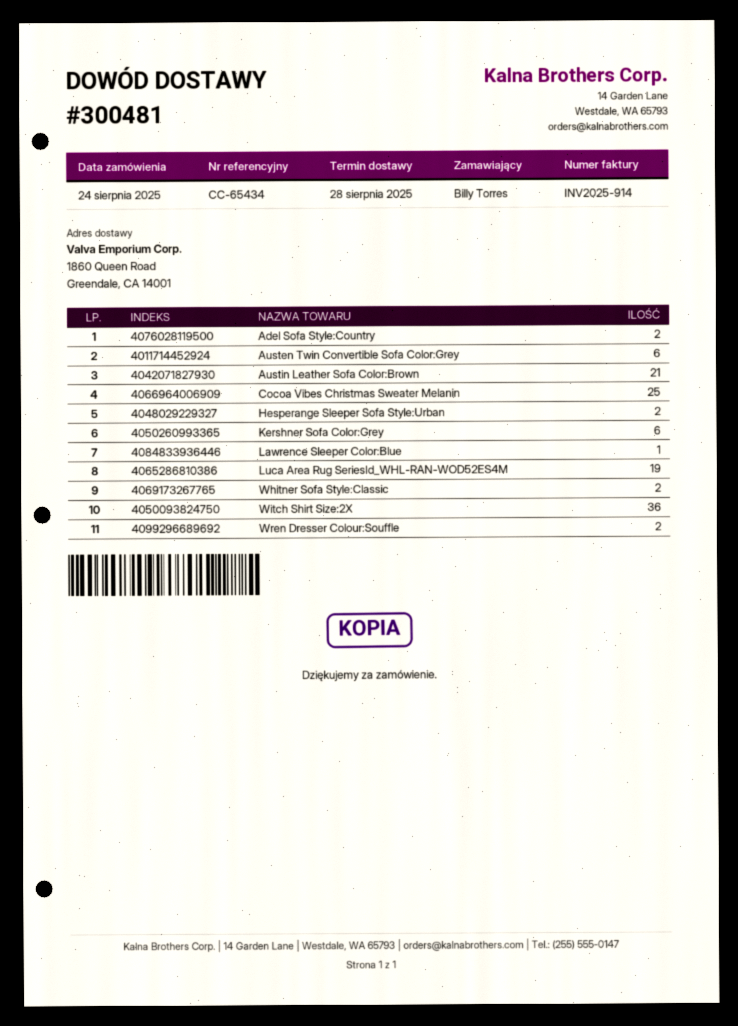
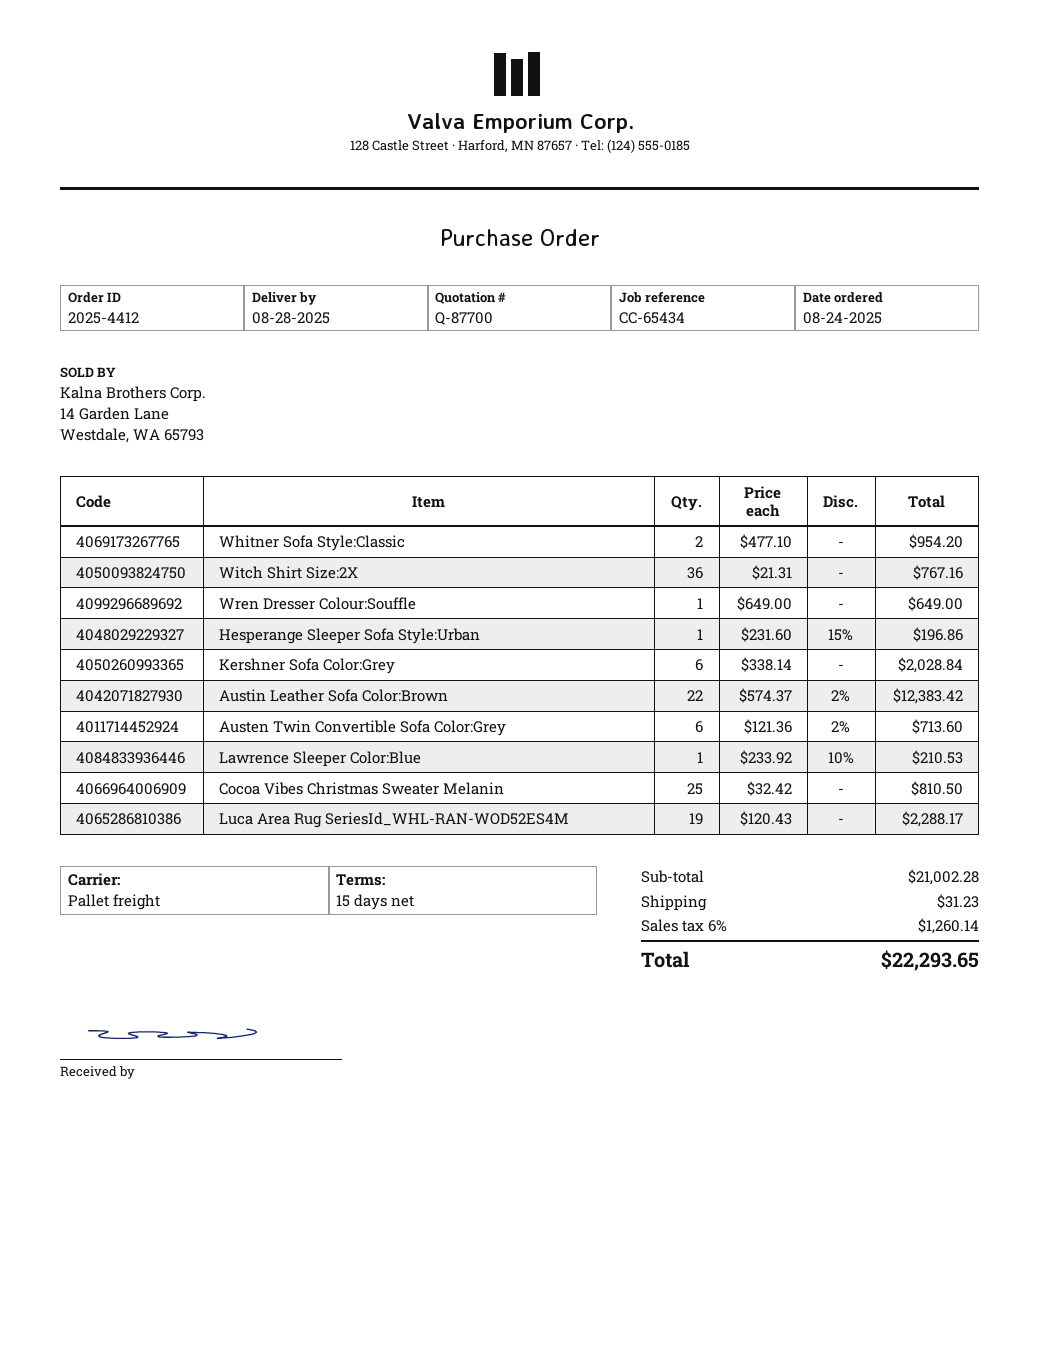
Adel Sofa Style:Country: 2 -> none
Austin Leather Sofa Color:Brown: 21 -> 22
Hesperange Sleeper Sofa Style:Urban: 2 -> 1
Wren Dresser Colour:Souffle: 2 -> 1

